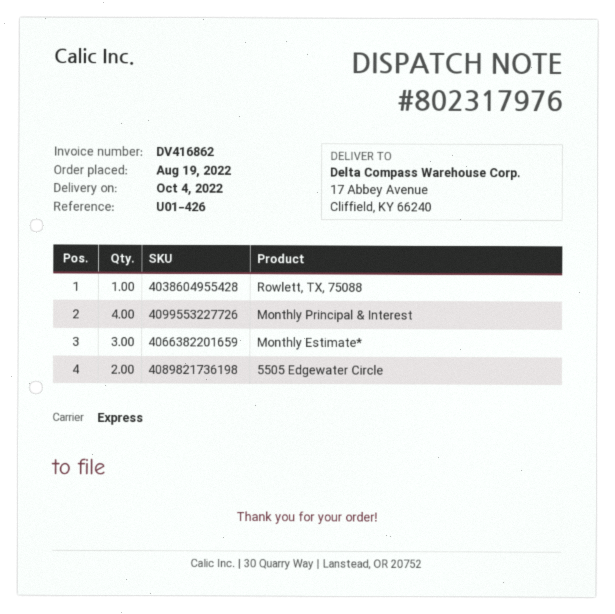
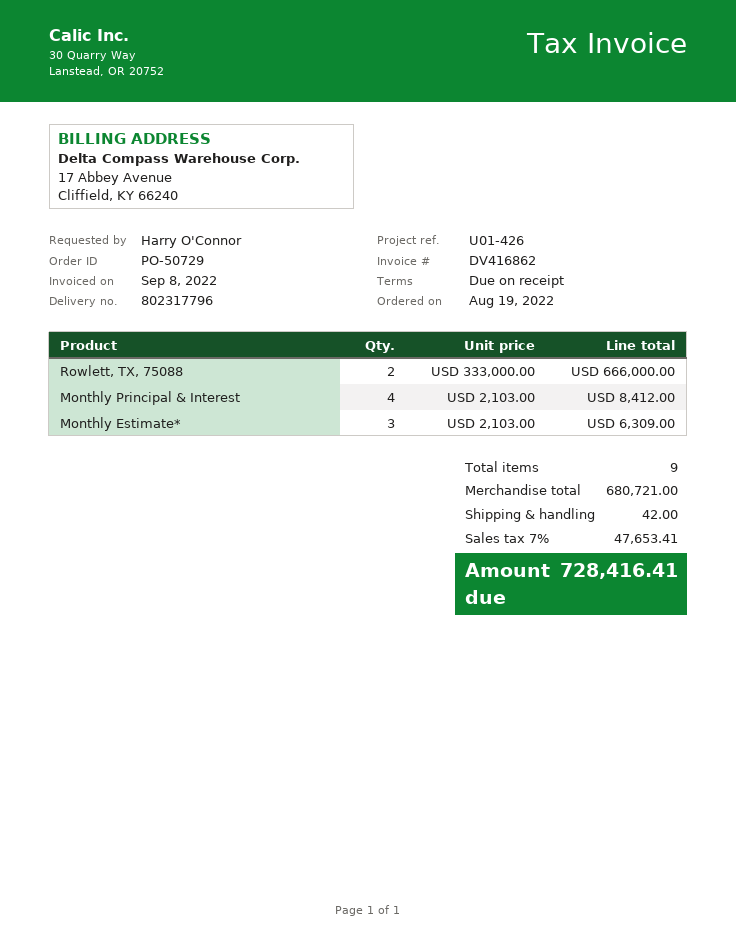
delivery note number: 802317976 -> 802317796
Rowlett, TX, 75088: 1 -> 2
5505 Edgewater Circle: 2 -> none

